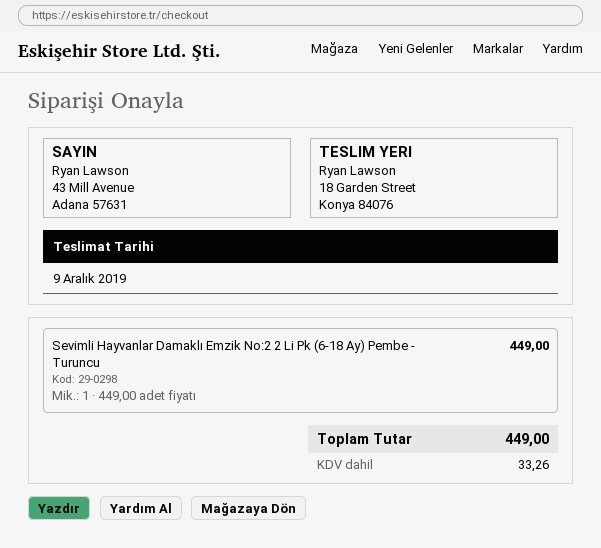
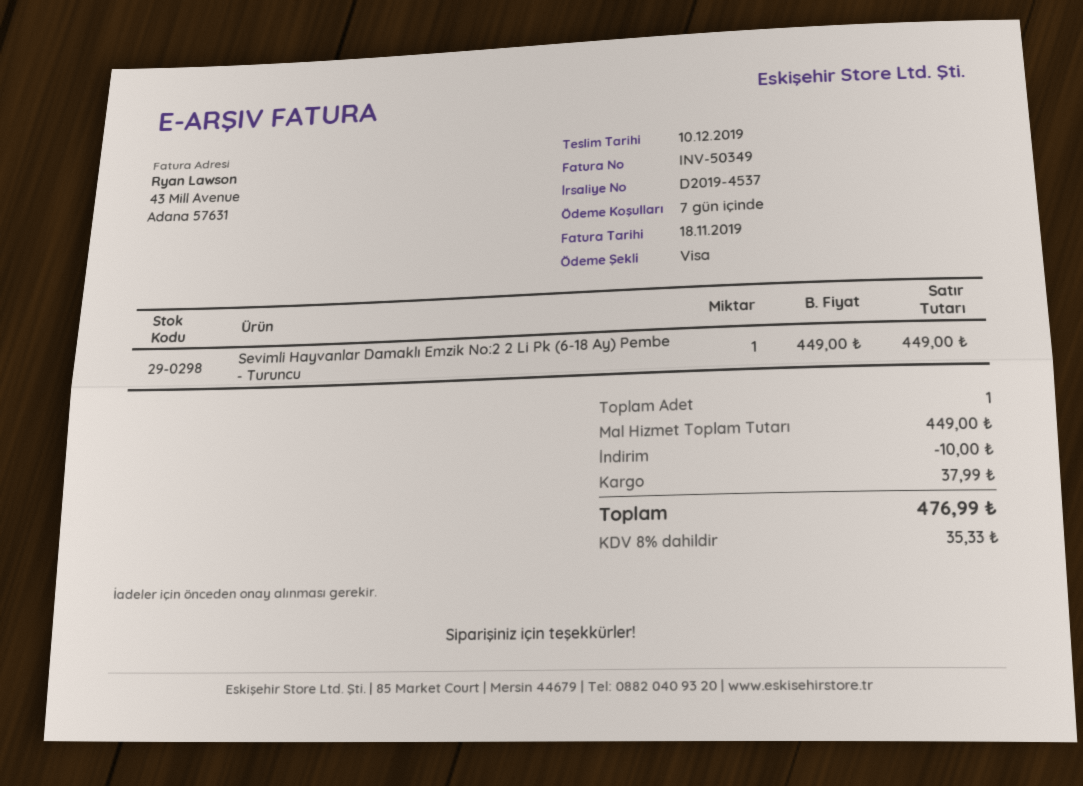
delivery date: 2019-12-09 -> 2019-12-10
discount: none -> 10.00
shipping: none -> 37.99
tax: 33.26 -> 35.33
total: 449.00 -> 476.99

